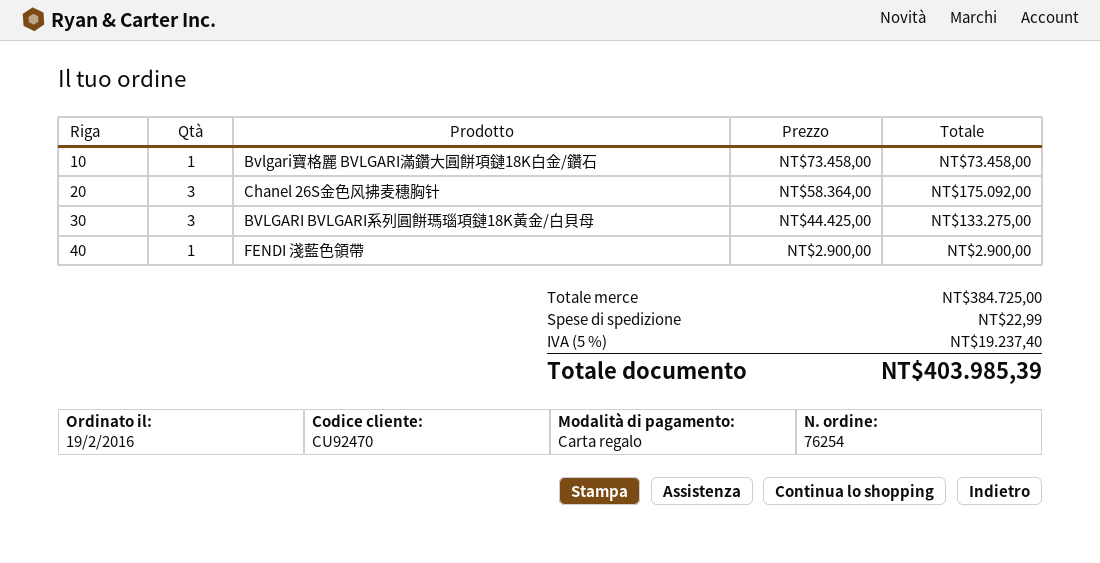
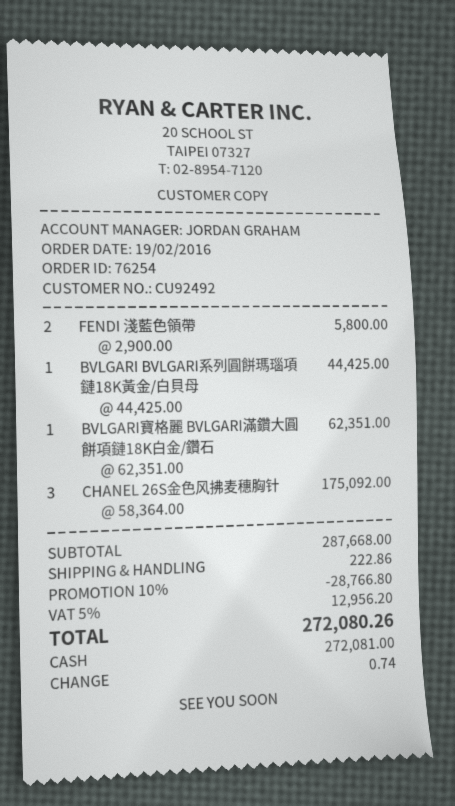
customer number: CU92470 -> CU92492
payment method: gift card -> cash
Bvlgari寶格麗 BVLGARI滿鑽大圓餅項鏈18K白金/鑽石: 1 x 73458.00 = 73458.00 -> 1 x 62351.00 = 62351.00
BVLGARI BVLGARI系列圓餅瑪瑙項鏈18K黃金/白貝母: 3 x 44425.00 = 133275.00 -> 1 x 44425.00 = 44425.00
FENDI 淺藍色領帶: 1 x 2900.00 = 2900.00 -> 2 x 2900.00 = 5800.00
subtotal: 384725.00 -> 287668.00
discount: none -> 10% = 28766.80
shipping: 22.99 -> 222.86
tax: 5% = 19237.40 -> 5% = 12956.20
total: 403985.39 -> 272080.26

